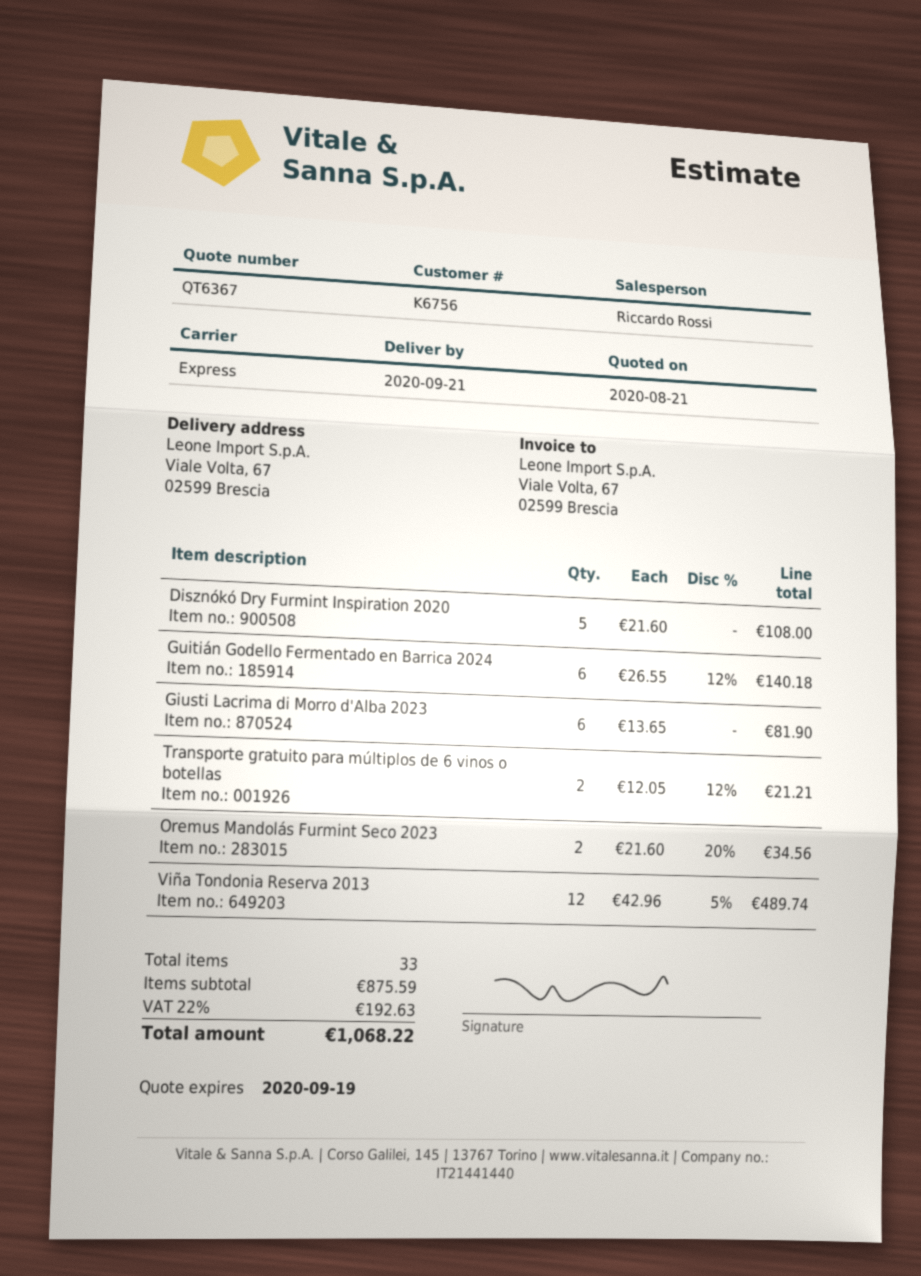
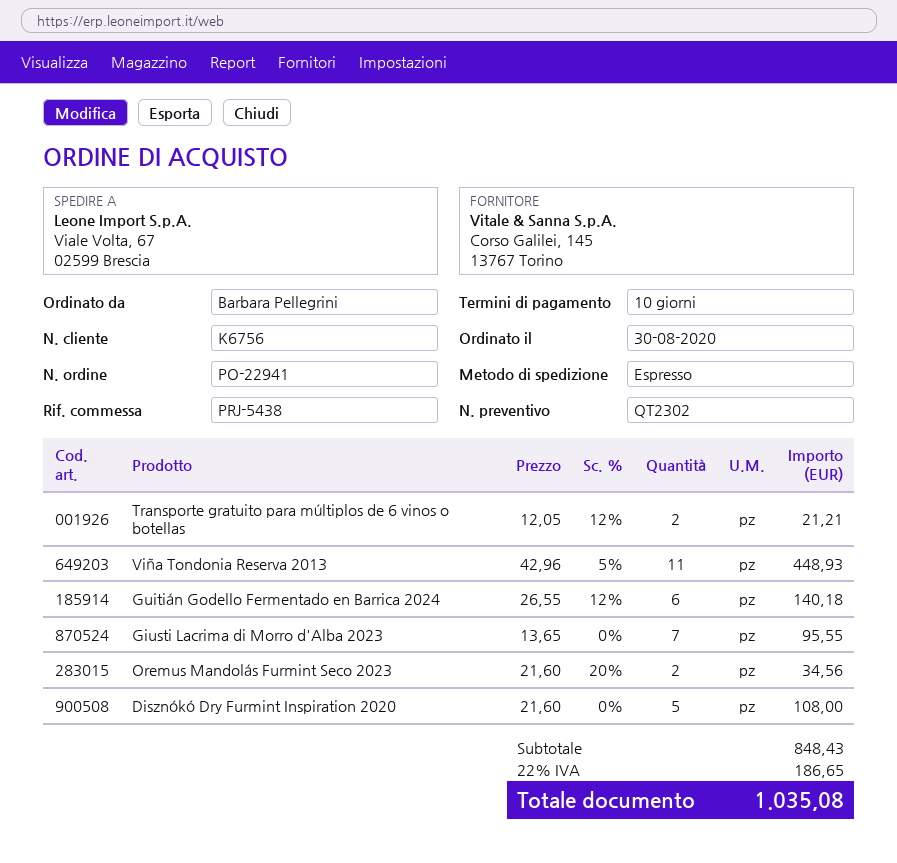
quote number: QT6367 -> QT2302
Giusti Lacrima di Morro d'Alba 2023: 6 x 13.65 = 81.90 -> 7 x 13.65 = 95.55
Viña Tondonia Reserva 2013: 12 x 42.96 - 5% = 489.74 -> 11 x 42.96 - 5% = 448.93
subtotal: 875.59 -> 848.43
tax: 22% = 192.63 -> 22% = 186.65
total: 1068.22 -> 1035.08

